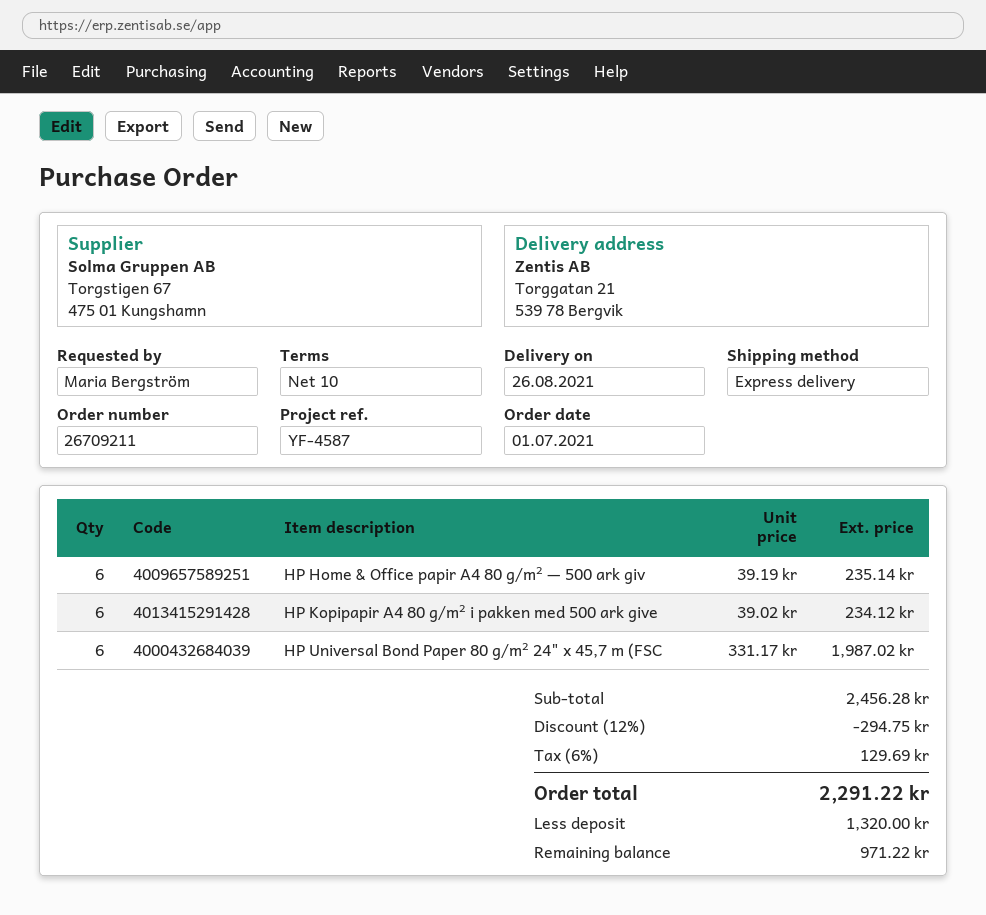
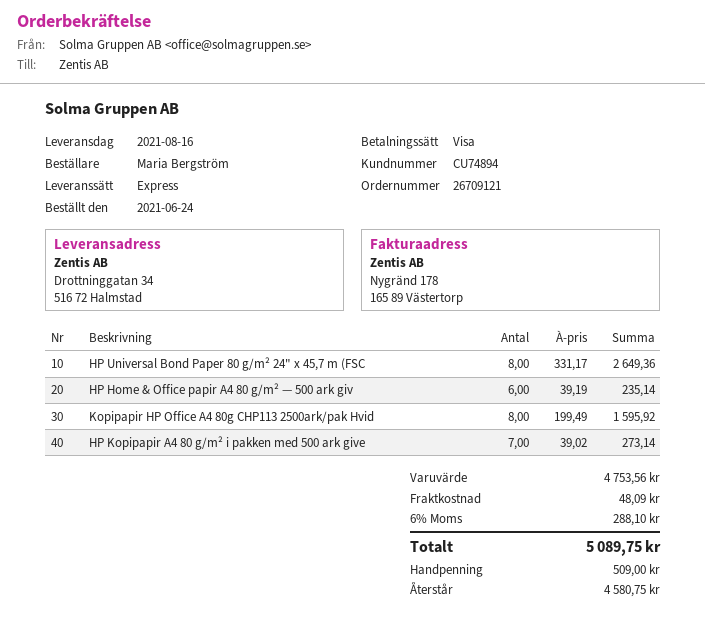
order number: 26709211 -> 26709121
order date: 2021-07-01 -> 2021-06-24
delivery date: 2021-08-26 -> 2021-08-16
ship to: Torggatan 21, 539 78 Bergvik -> Drottninggatan 34, 516 72 Halmstad
HP Kopipapir A4 80 g/m² i pakken med 500 ark give: 6 x 39.02 = 234.12 -> 7 x 39.02 = 273.14
HP Universal Bond Paper 80 g/m² 24" x 45,7 m (FSC: 6 x 331.17 = 1987.02 -> 8 x 331.17 = 2649.36
Kopipapir HP Office A4 80g CHP113 2500ark/pak Hvid: none -> 8 x 199.49 = 1595.92
subtotal: 2456.28 -> 4753.56
discount: 12% = 294.75 -> none
shipping: none -> 48.09
tax: 6% = 129.69 -> 6% = 288.10
total: 2291.22 -> 5089.75
deposit: 1320.00 -> 509.00
balance: 971.22 -> 4580.75

